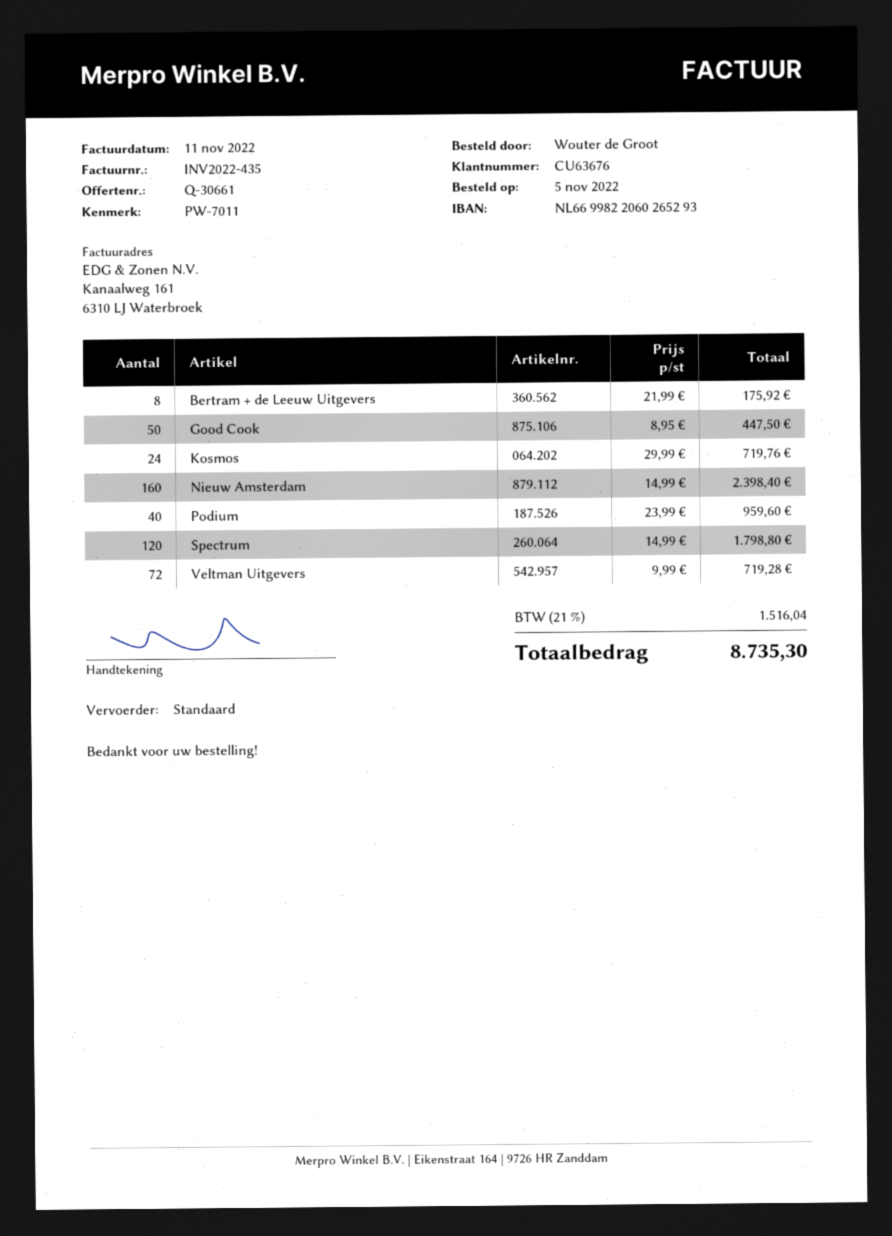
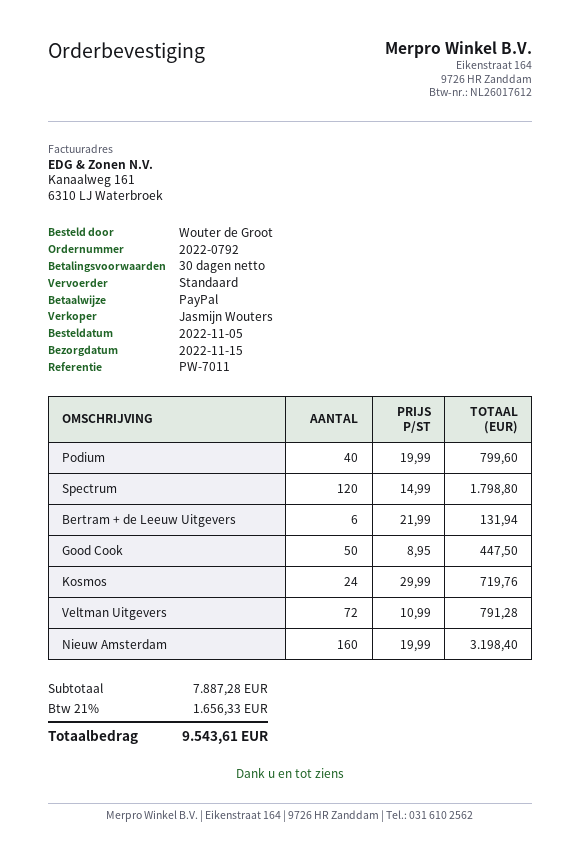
Bertram + de Leeuw Uitgevers: 8 x 21.99 = 175.92 -> 6 x 21.99 = 131.94
Nieuw Amsterdam: 160 x 14.99 = 2398.40 -> 160 x 19.99 = 3198.40
Podium: 40 x 23.99 = 959.60 -> 40 x 19.99 = 799.60
Veltman Uitgevers: 72 x 9.99 = 719.28 -> 72 x 10.99 = 791.28
tax: 21% = 1516.04 -> 21% = 1656.33
total: 8735.30 -> 9543.61

